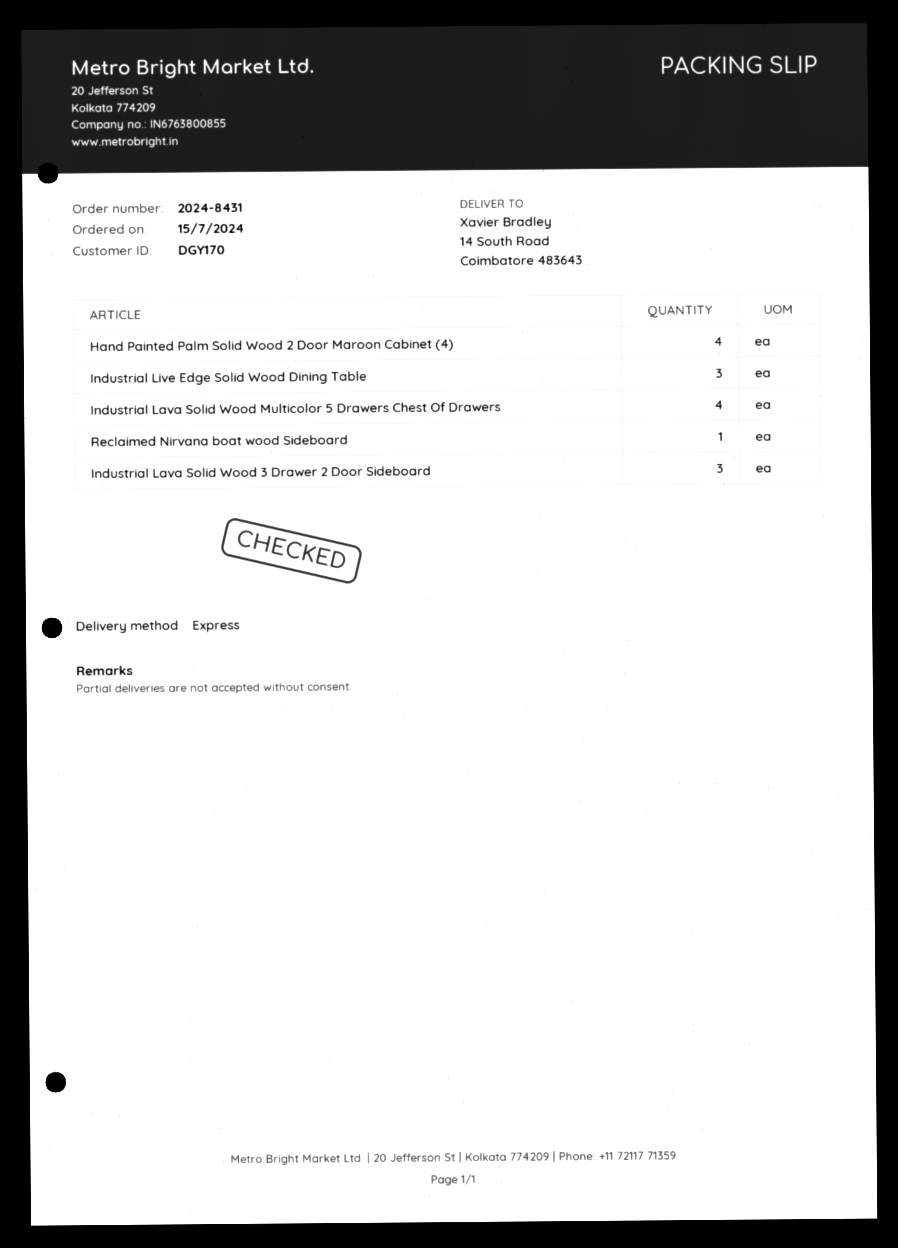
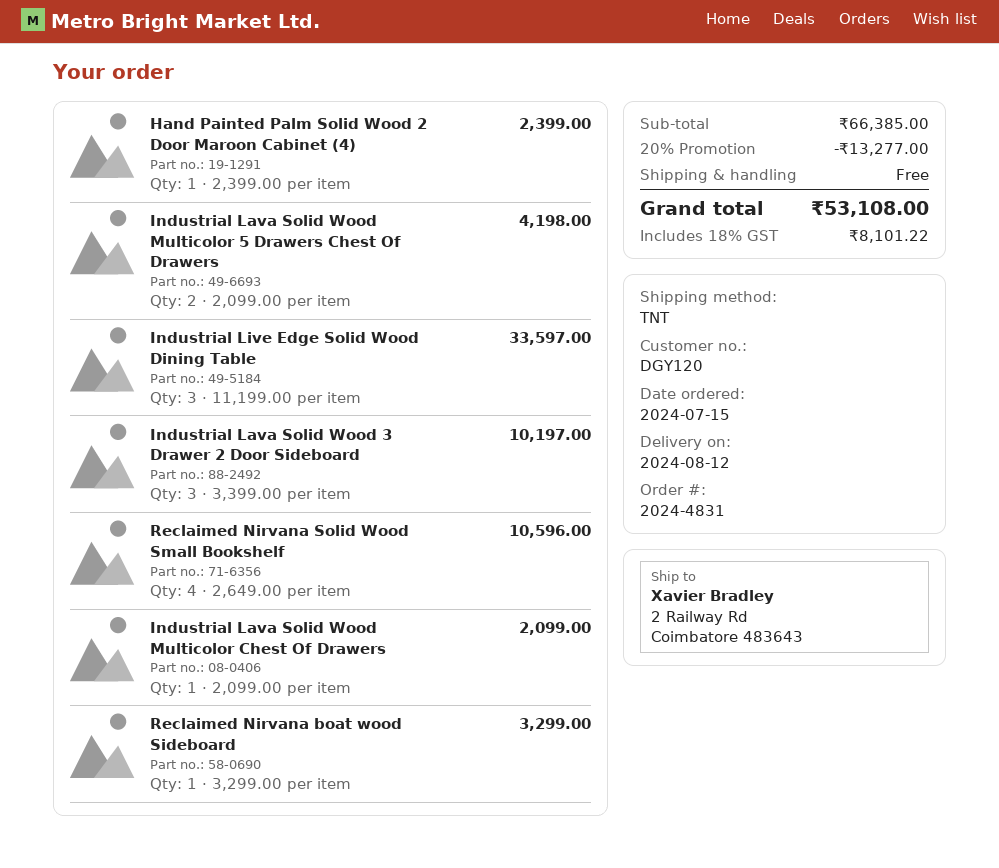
order number: 2024-8431 -> 2024-4831
customer number: DGY170 -> DGY120
shipping method: express -> TNT
ship to: 14 South Road, Coimbatore 483643 -> 2 Railway Rd, Coimbatore 483643
Hand Painted Palm Solid Wood 2 Door Maroon Cabinet (4): 4 -> 1
Industrial Lava Solid Wood Multicolor 5 Drawers Chest Of Drawers: 4 -> 2
Reclaimed Nirvana Solid Wood Small Bookshelf: none -> 4
Industrial Lava Solid Wood Multicolor Chest Of Drawers: none -> 1

